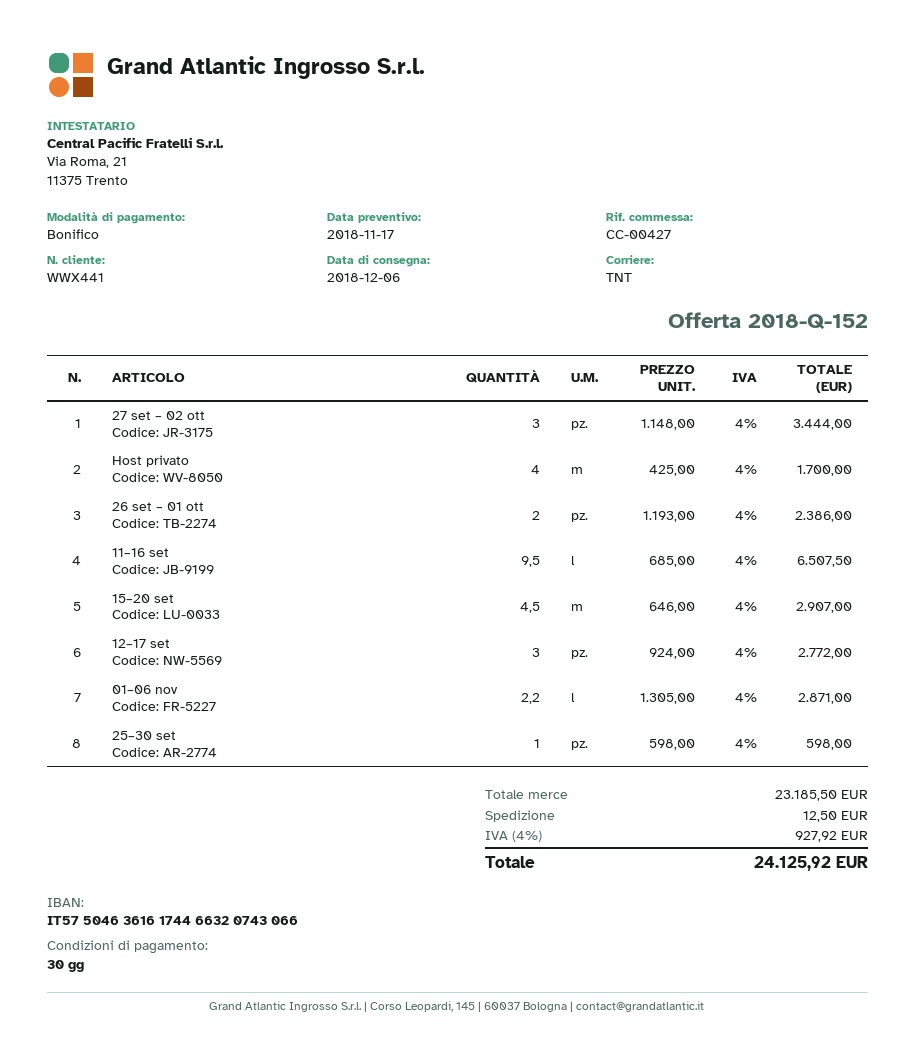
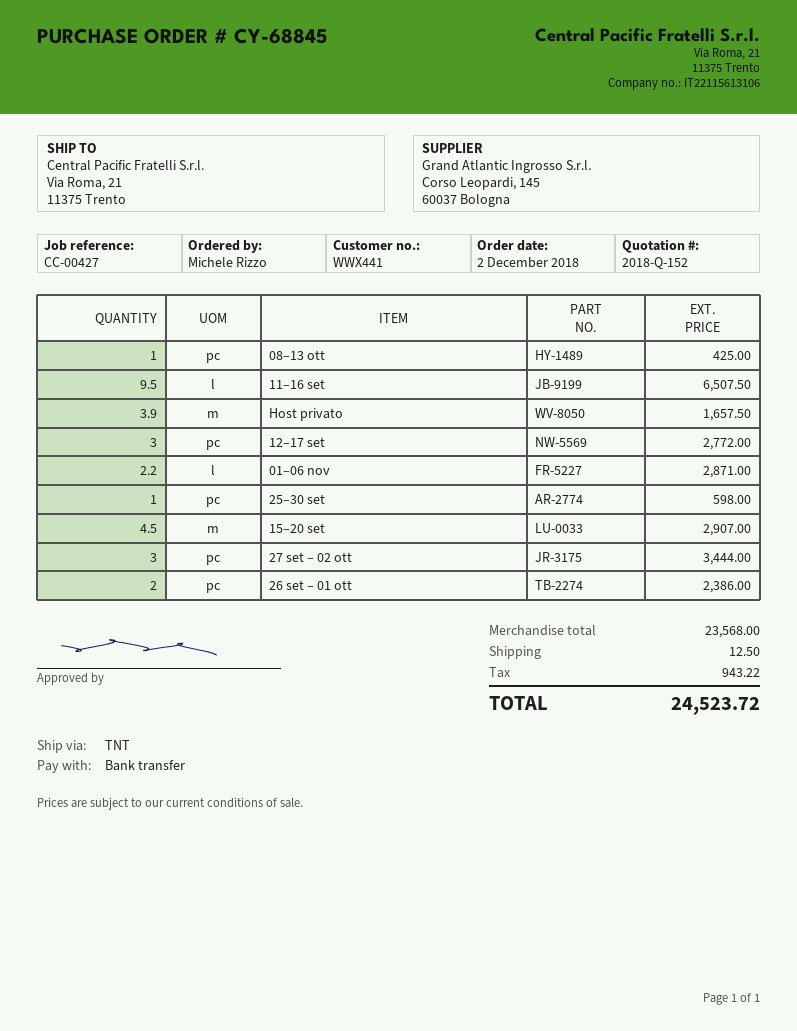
Host privato: 4 for 1700.00 -> 3.9 for 1657.50
08–13 ott: none -> 1 for 425.00
subtotal: 23185.50 -> 23568.00
tax: 927.92 -> 943.22
total: 24125.92 -> 24523.72

